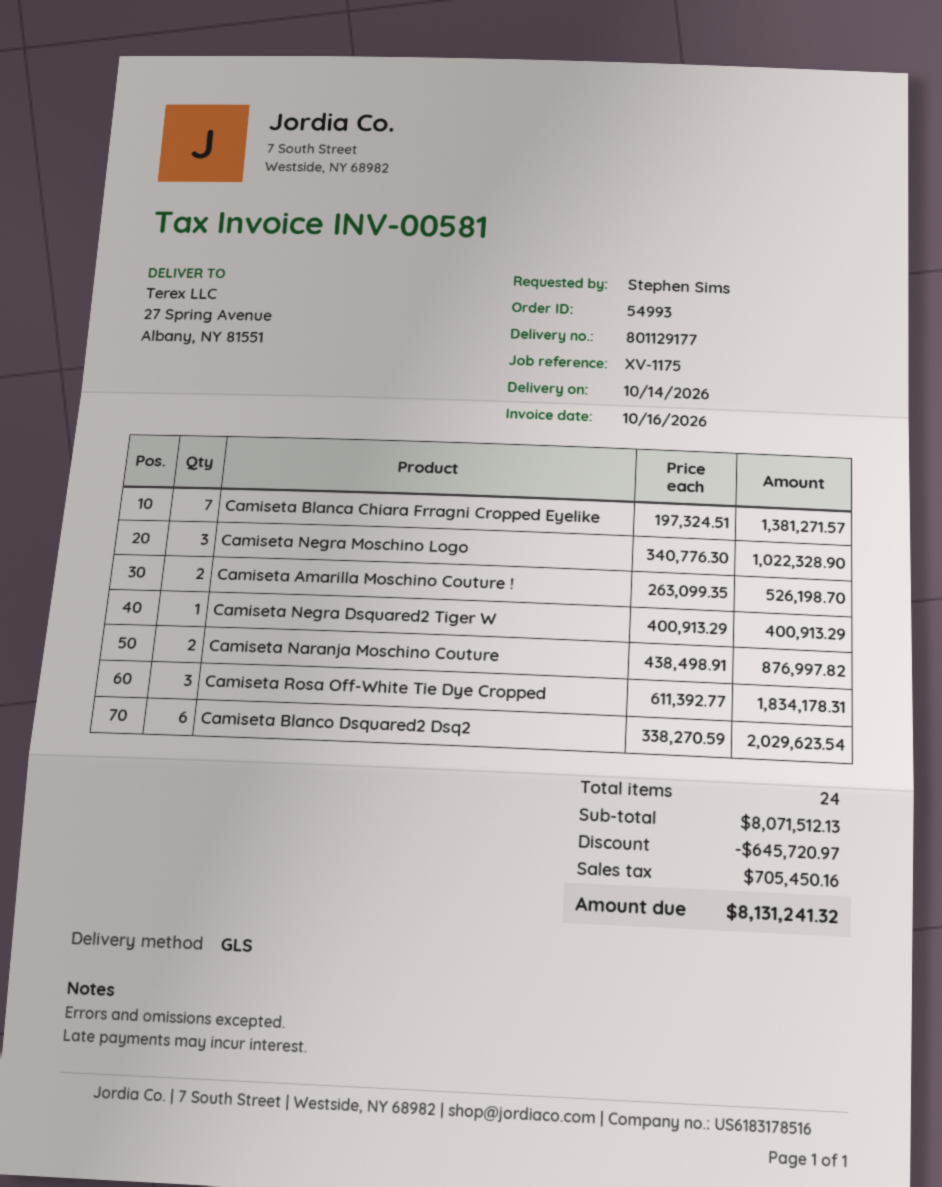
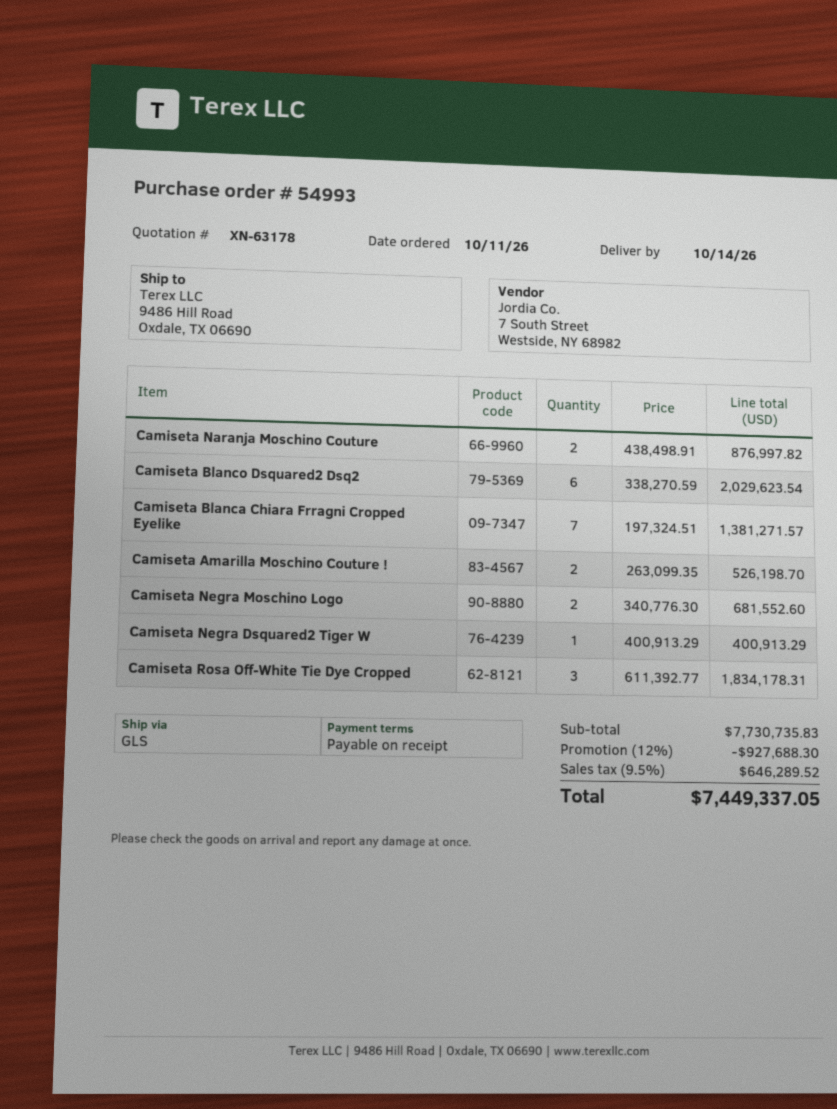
ship to: 27 Spring Avenue, Albany, NY 81551 -> 9486 Hill Road, Oxdale, TX 06690
Camiseta Negra Moschino Logo: 3 x 340776.30 = 1022328.90 -> 2 x 340776.30 = 681552.60
subtotal: 8071512.13 -> 7730735.83
discount: 645720.97 -> 927688.30
tax: 705450.16 -> 646289.52
total: 8131241.32 -> 7449337.05

